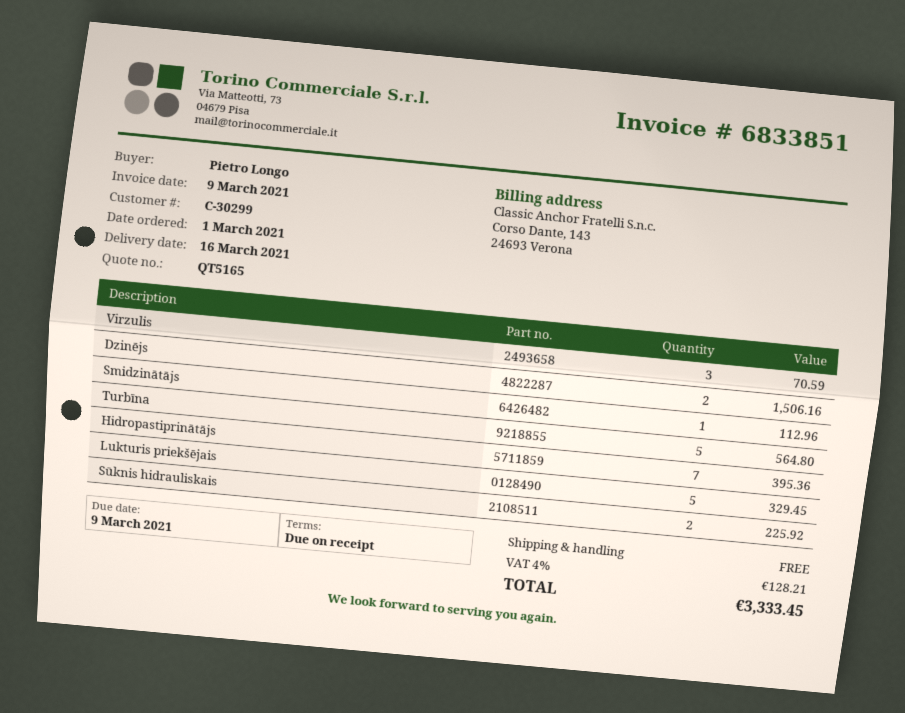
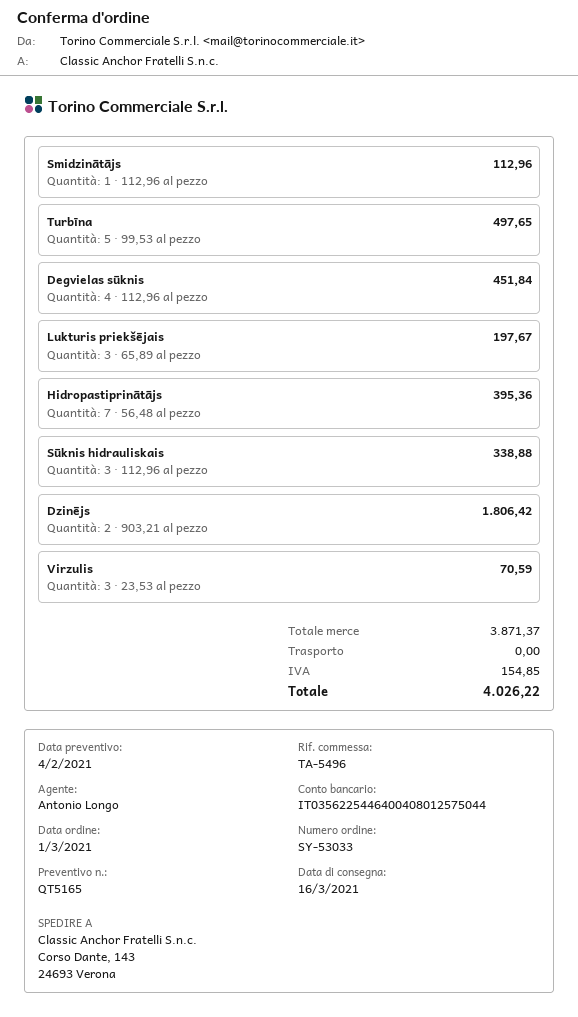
Dzinējs: 2 for 1506.16 -> 2 for 1806.42
Turbīna: 5 for 564.80 -> 5 for 497.65
Lukturis priekšējais: 5 for 329.45 -> 3 for 197.67
Sūknis hidrauliskais: 2 for 225.92 -> 3 for 338.88
Degvielas sūknis: none -> 4 for 451.84
tax: 128.21 -> 154.85
total: 3333.45 -> 4026.22

